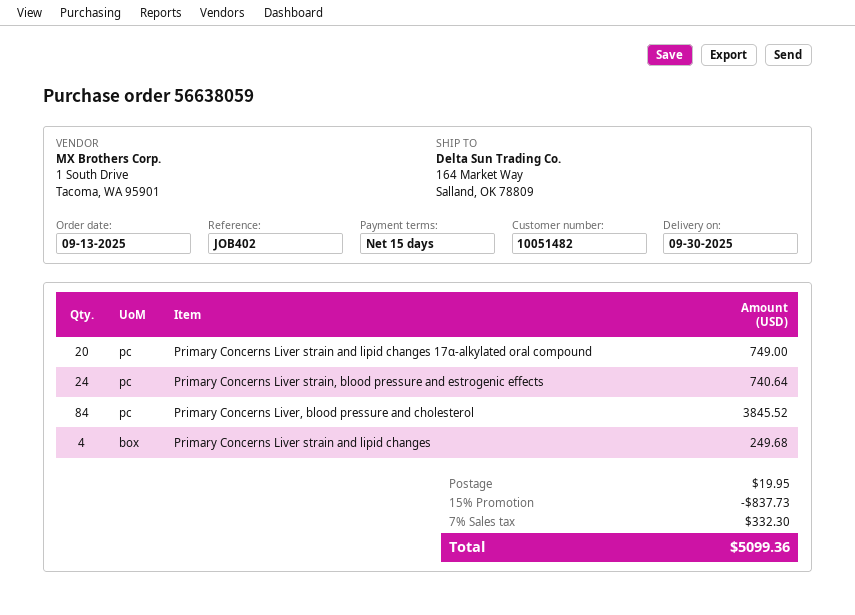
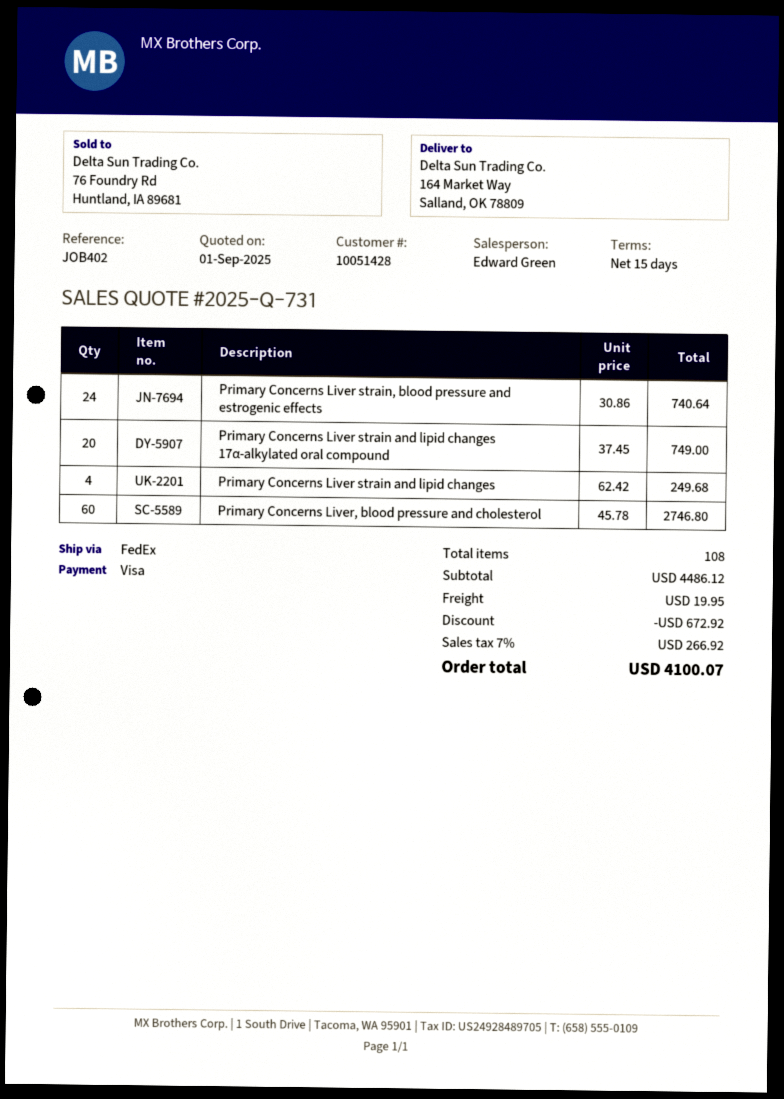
customer number: 10051482 -> 10051428
Primary Concerns Liver, blood pressure and cholesterol: 84 for 3845.52 -> 60 for 2746.80
discount: 837.73 -> 672.92
tax: 7% = 332.30 -> 7% = 266.92
total: 5099.36 -> 4100.07

